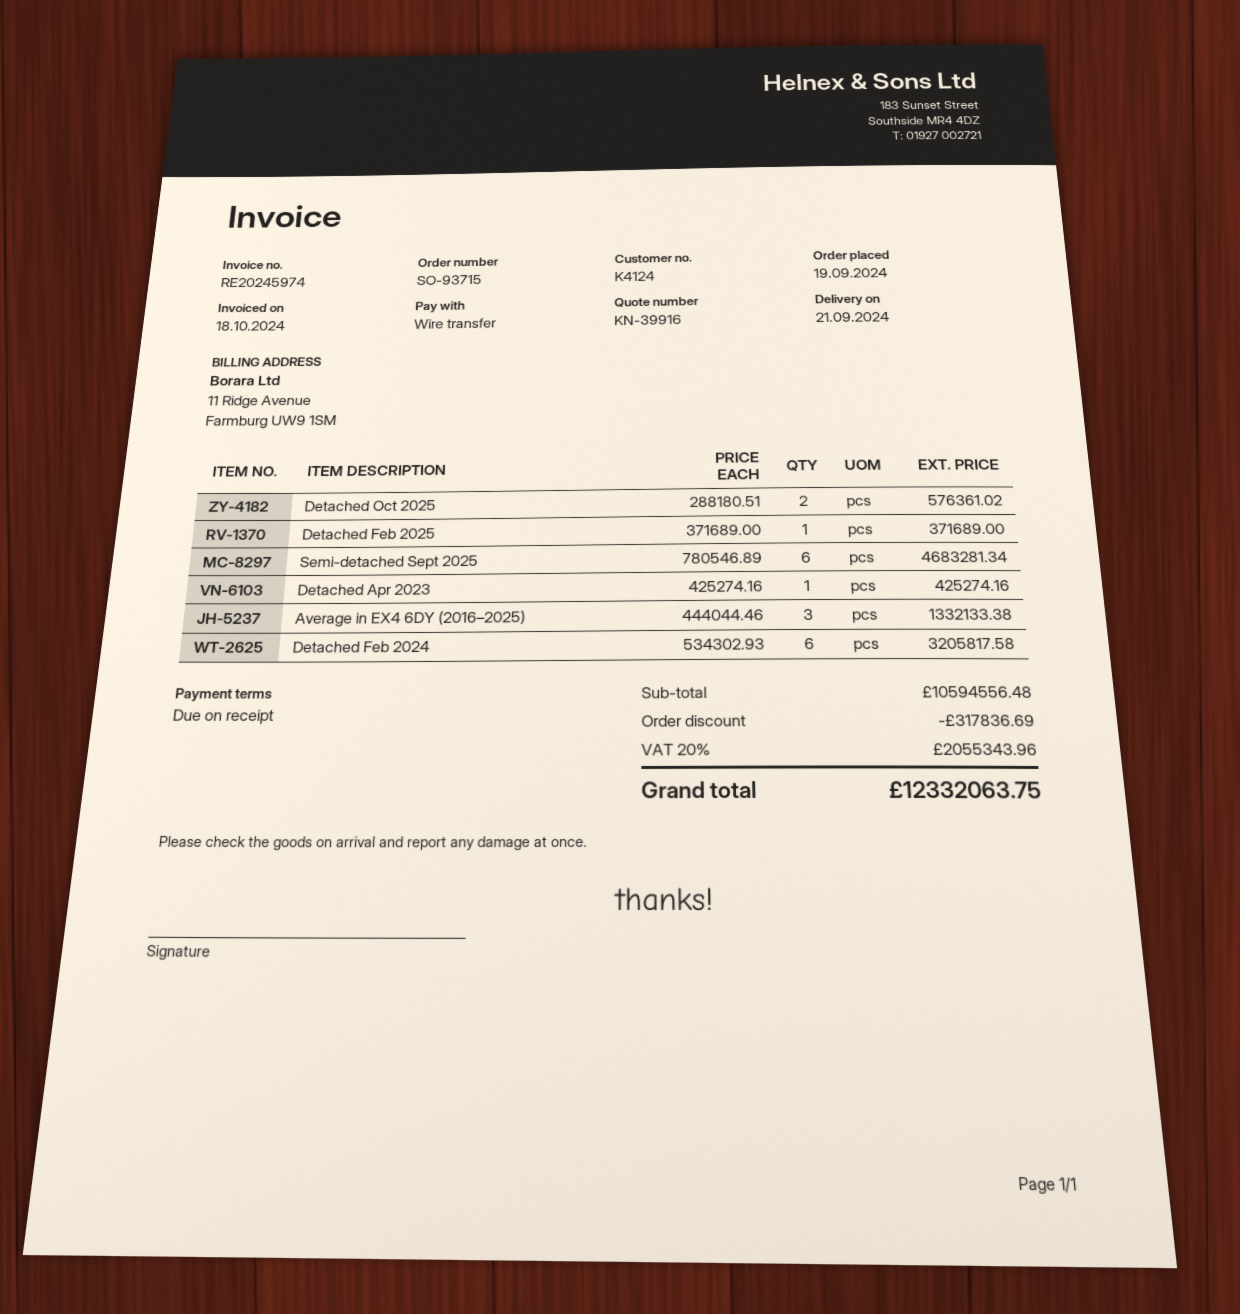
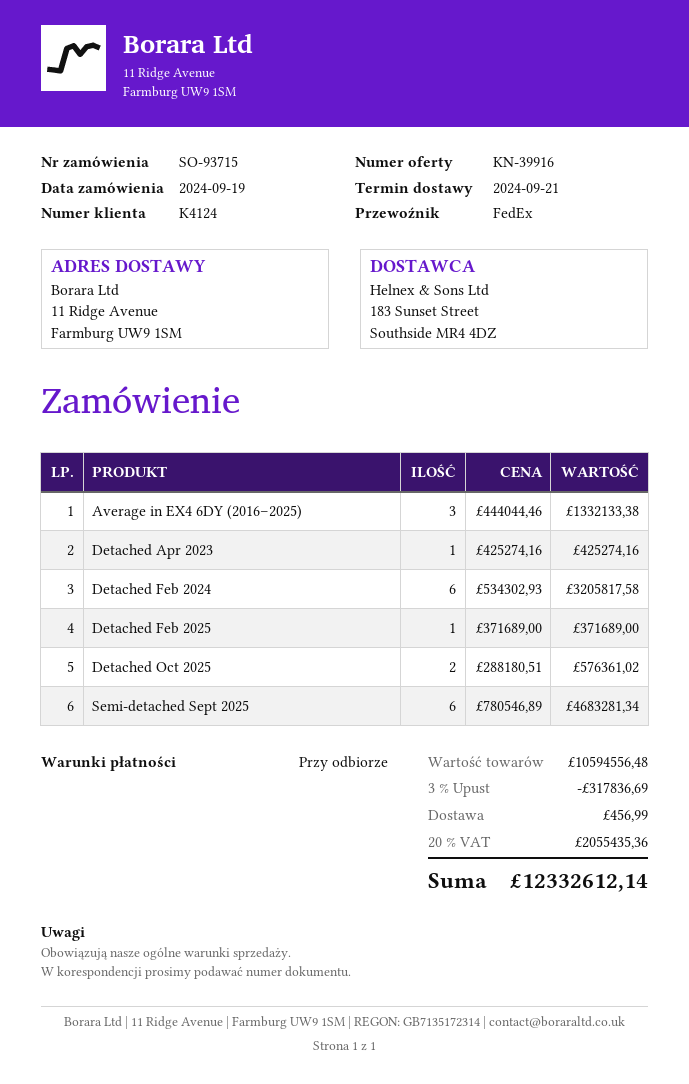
shipping: none -> 456.99
tax: 20% = 2055343.96 -> 20% = 2055435.36
total: 12332063.75 -> 12332612.14

